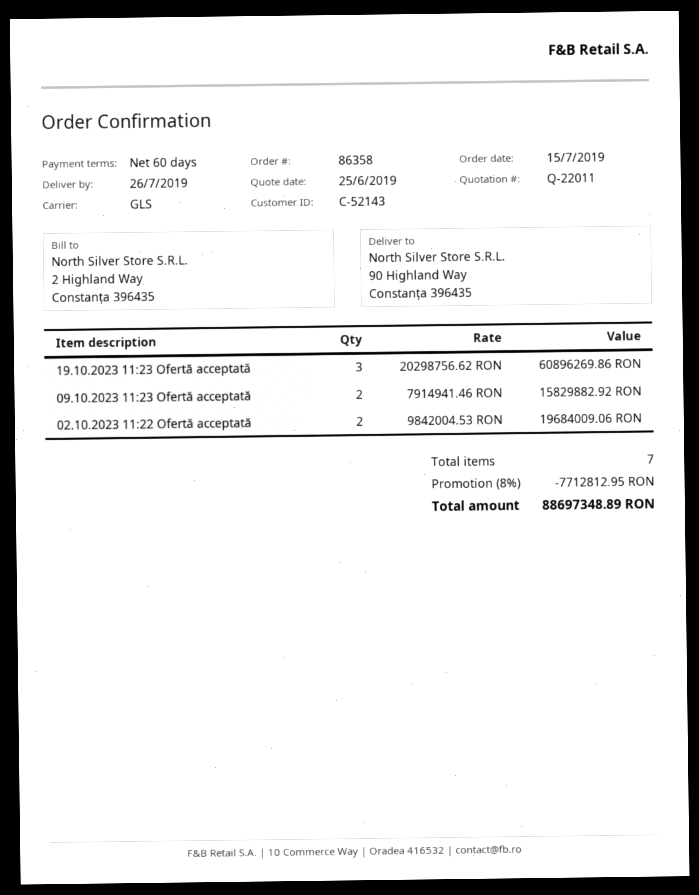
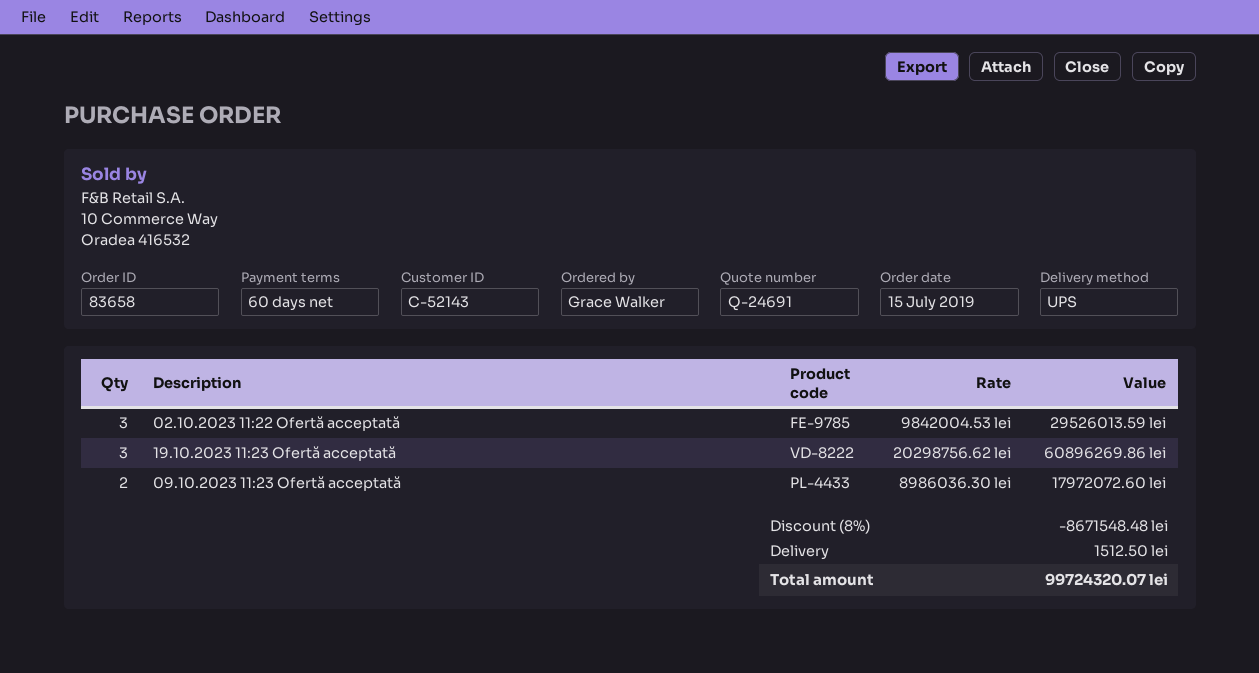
quote number: Q-22011 -> Q-24691
order number: 86358 -> 83658
shipping method: GLS -> UPS
09.10.2023 11:23 Ofertă acceptată: 2 x 7914941.46 = 15829882.92 -> 2 x 8986036.30 = 17972072.60
02.10.2023 11:22 Ofertă acceptată: 2 x 9842004.53 = 19684009.06 -> 3 x 9842004.53 = 29526013.59
discount: 8% = 7712812.95 -> 8% = 8671548.48
shipping: none -> 1512.50
total: 88697348.89 -> 99724320.07

